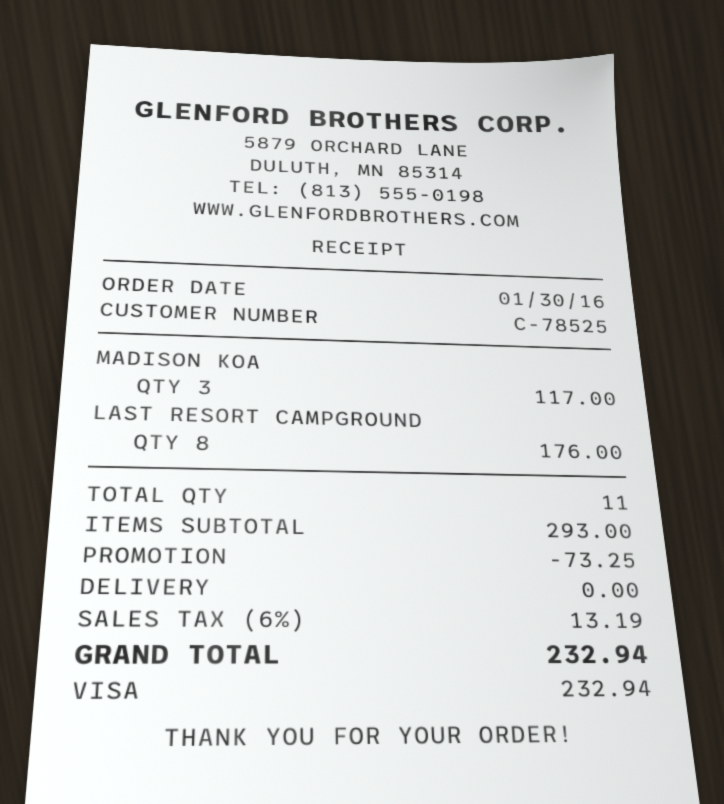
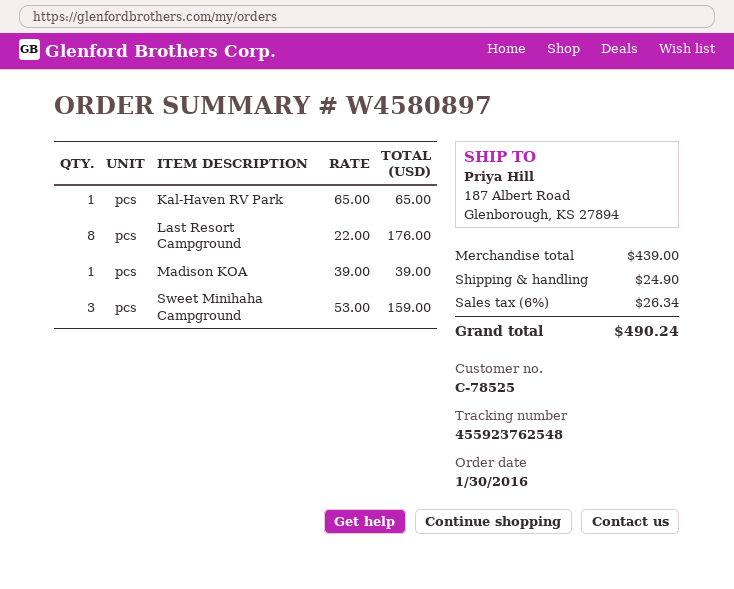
MADISON KOA: 3 for 117.00 -> 1 for 39.00
Kal-Haven RV Park: none -> 1 for 65.00
Sweet Minihaha Campground: none -> 3 for 159.00
subtotal: 293.00 -> 439.00
discount: 73.25 -> none
shipping: 0.00 -> 24.90
tax: 6% = 13.19 -> 6% = 26.34
total: 232.94 -> 490.24

